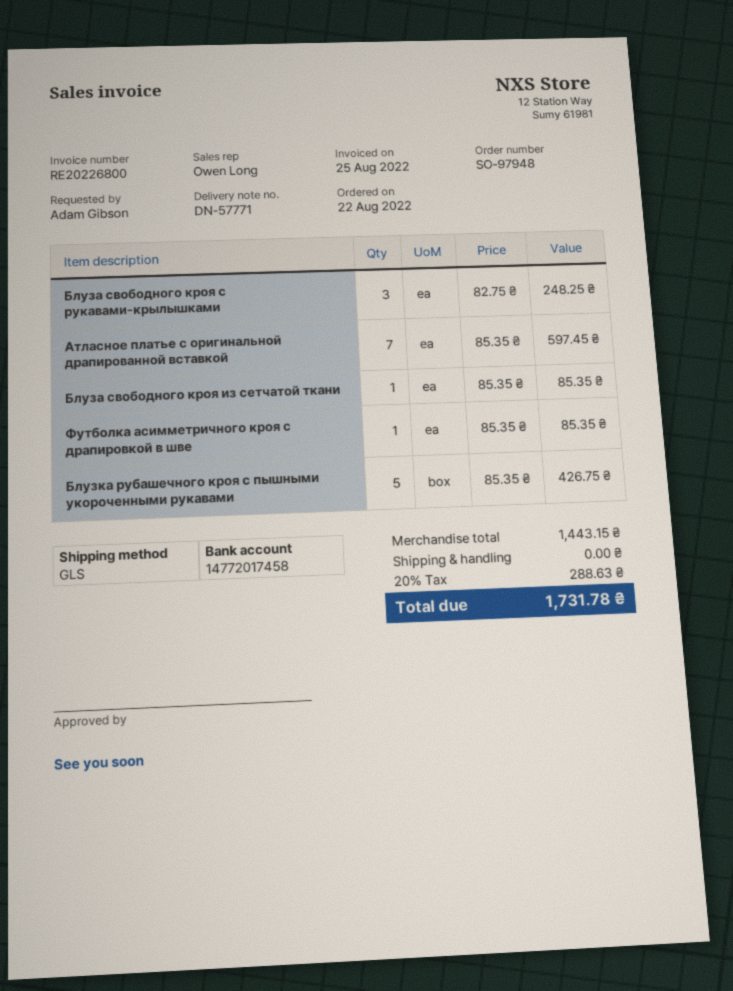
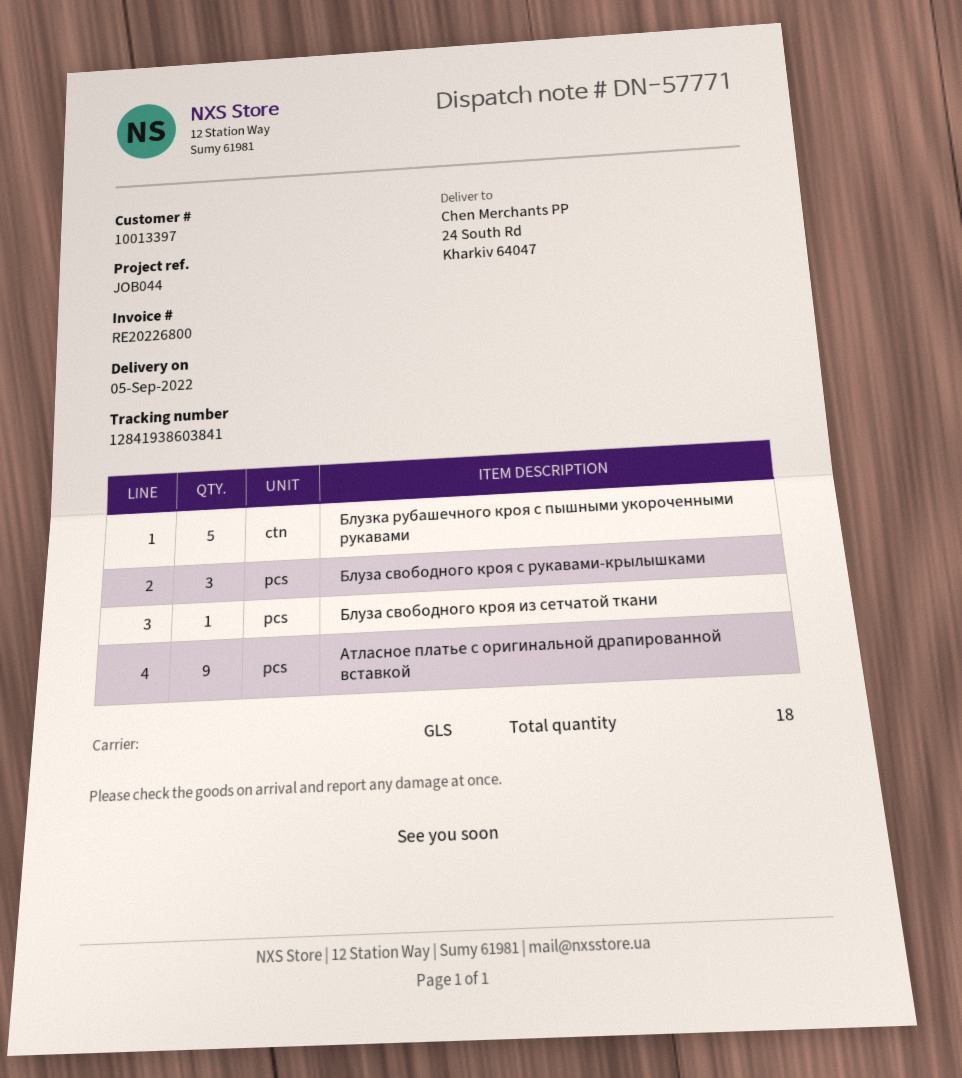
Атласное платье с оригинальной драпированной вставкой: 7 -> 9
Футболка асимметричного кроя с драпировкой в шве: 1 -> none

